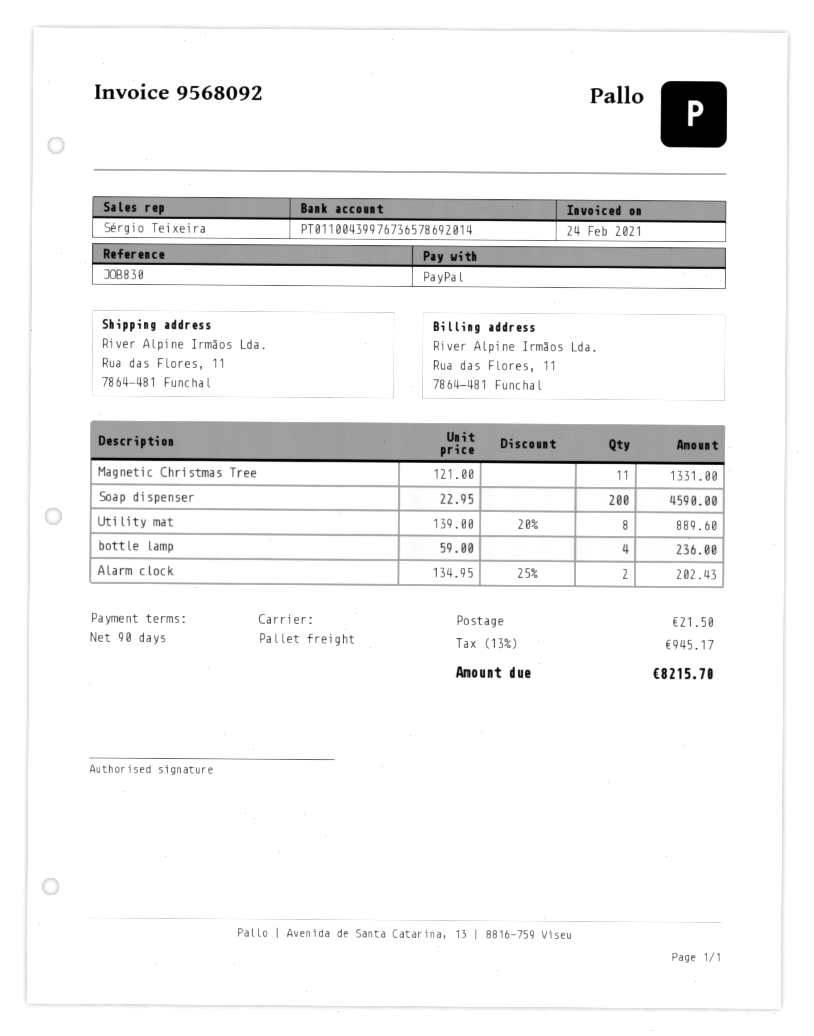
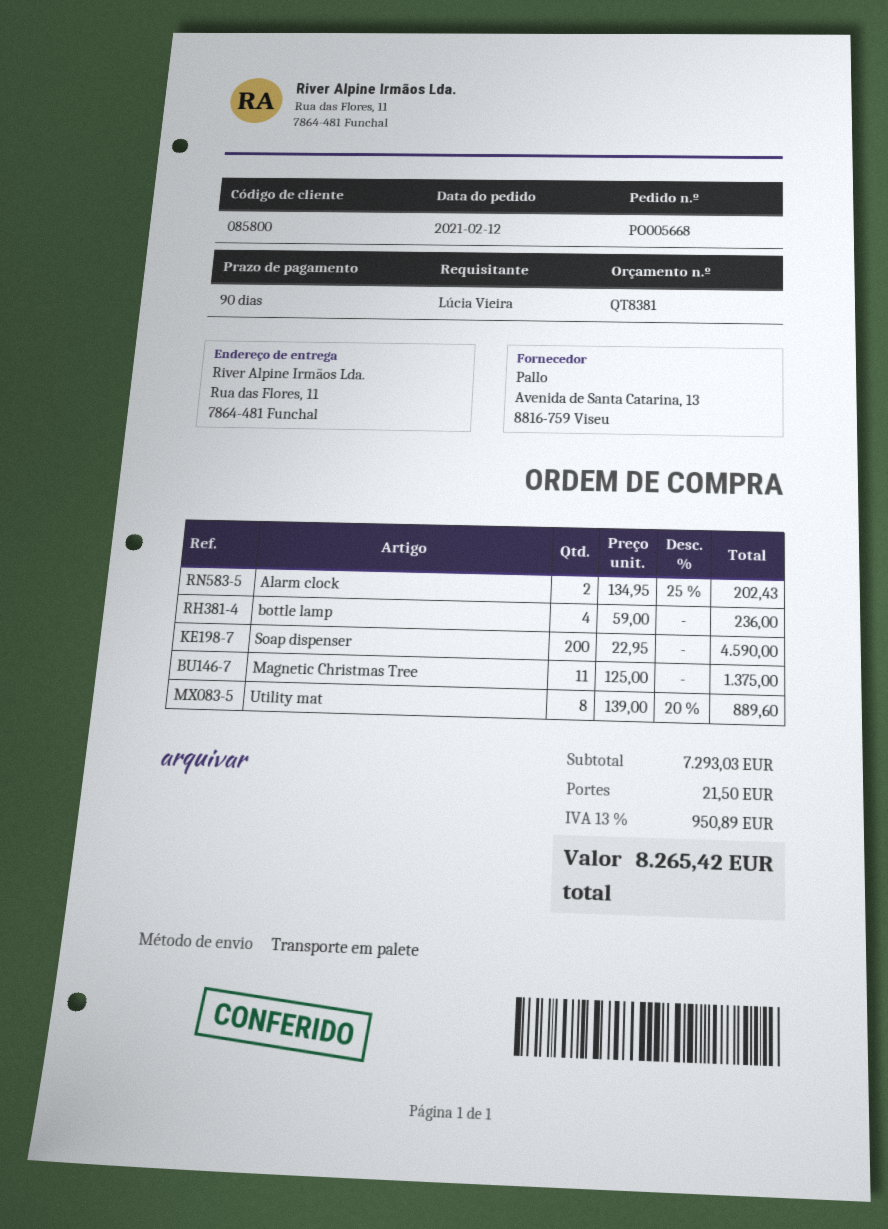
Magnetic Christmas Tree: 11 x 121.00 = 1331.00 -> 11 x 125.00 = 1375.00
tax: 13% = 945.17 -> 13% = 950.89
total: 8215.70 -> 8265.42

